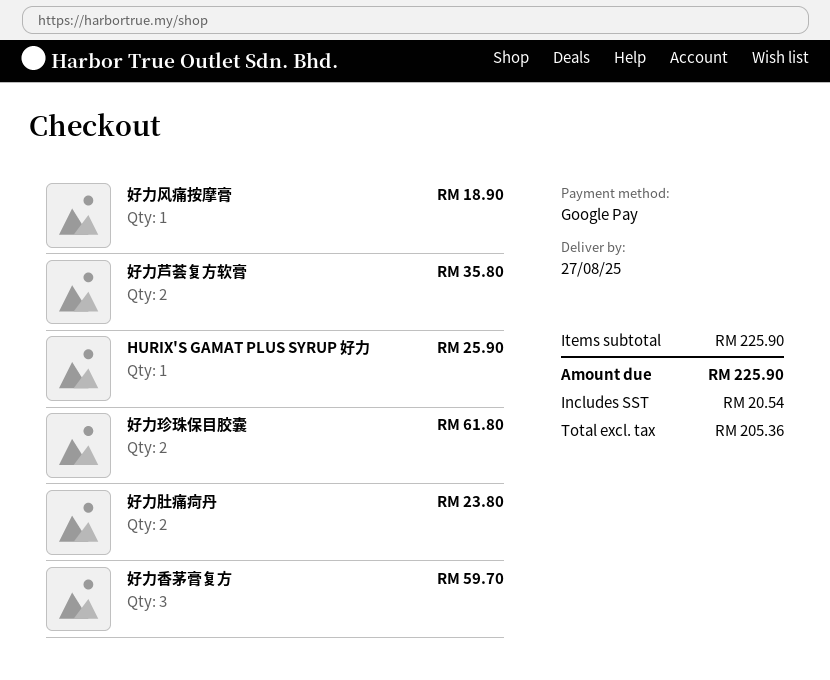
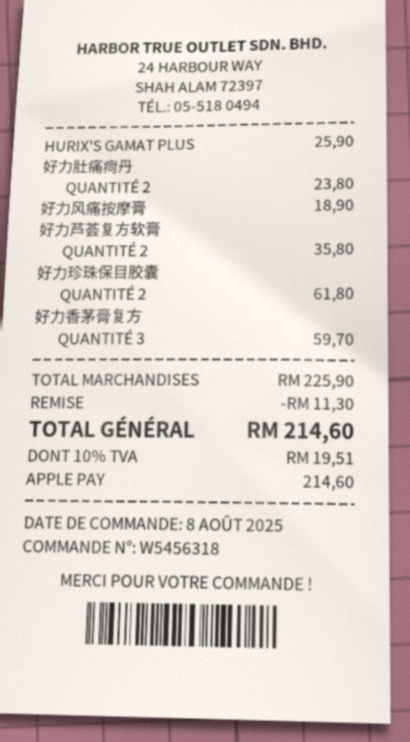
payment method: Google Pay -> Apple Pay
discount: none -> 11.30
tax: 20.54 -> 19.51
total: 225.90 -> 214.60

